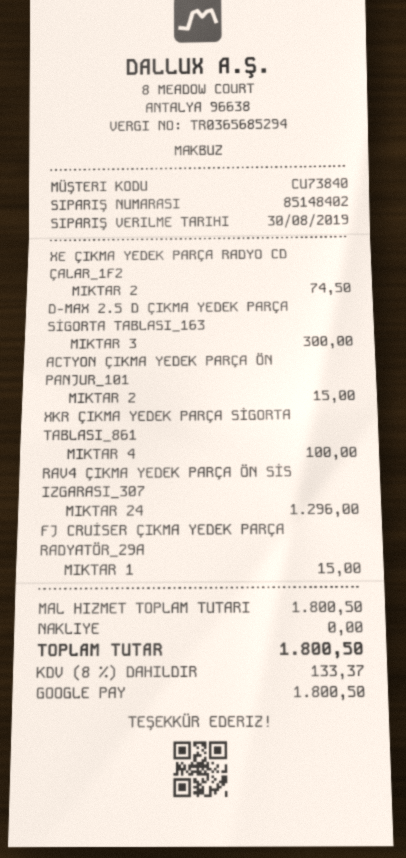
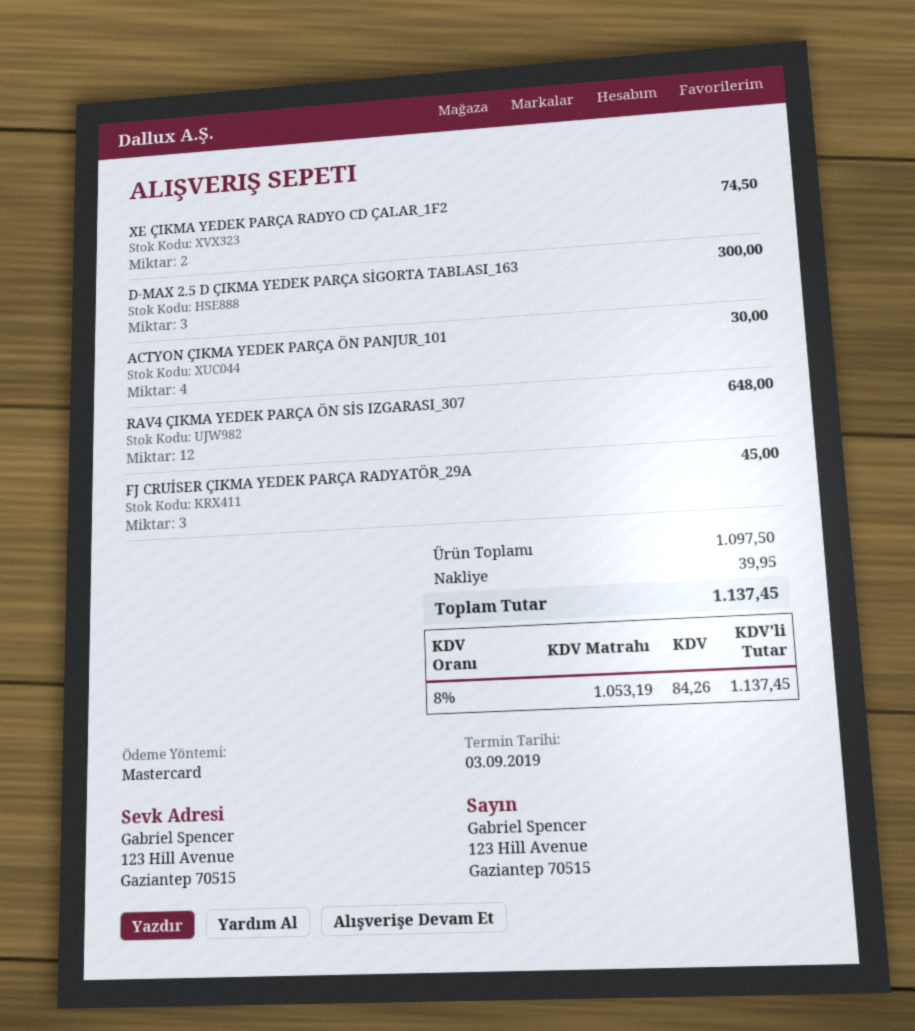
payment method: Google Pay -> Mastercard
ACTYON ÇIKMA YEDEK PARÇA ÖN PANJUR_101: 2 for 15.00 -> 4 for 30.00
XKR ÇIKMA YEDEK PARÇA SİGORTA TABLASI_861: 4 for 100.00 -> none
RAV4 ÇIKMA YEDEK PARÇA ÖN SİS IZGARASI_307: 24 for 1296.00 -> 12 for 648.00
FJ CRUİSER ÇIKMA YEDEK PARÇA RADYATÖR_29A: 1 for 15.00 -> 3 for 45.00
subtotal: 1800.50 -> 1097.50
shipping: 0.00 -> 39.95
tax: 8% = 133.37 -> 8% = 84.26
total: 1800.50 -> 1137.45

